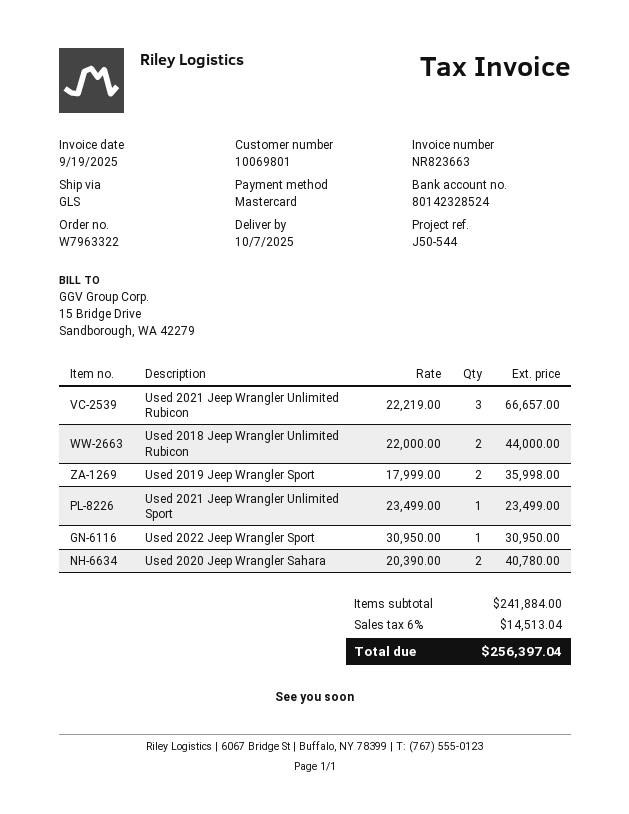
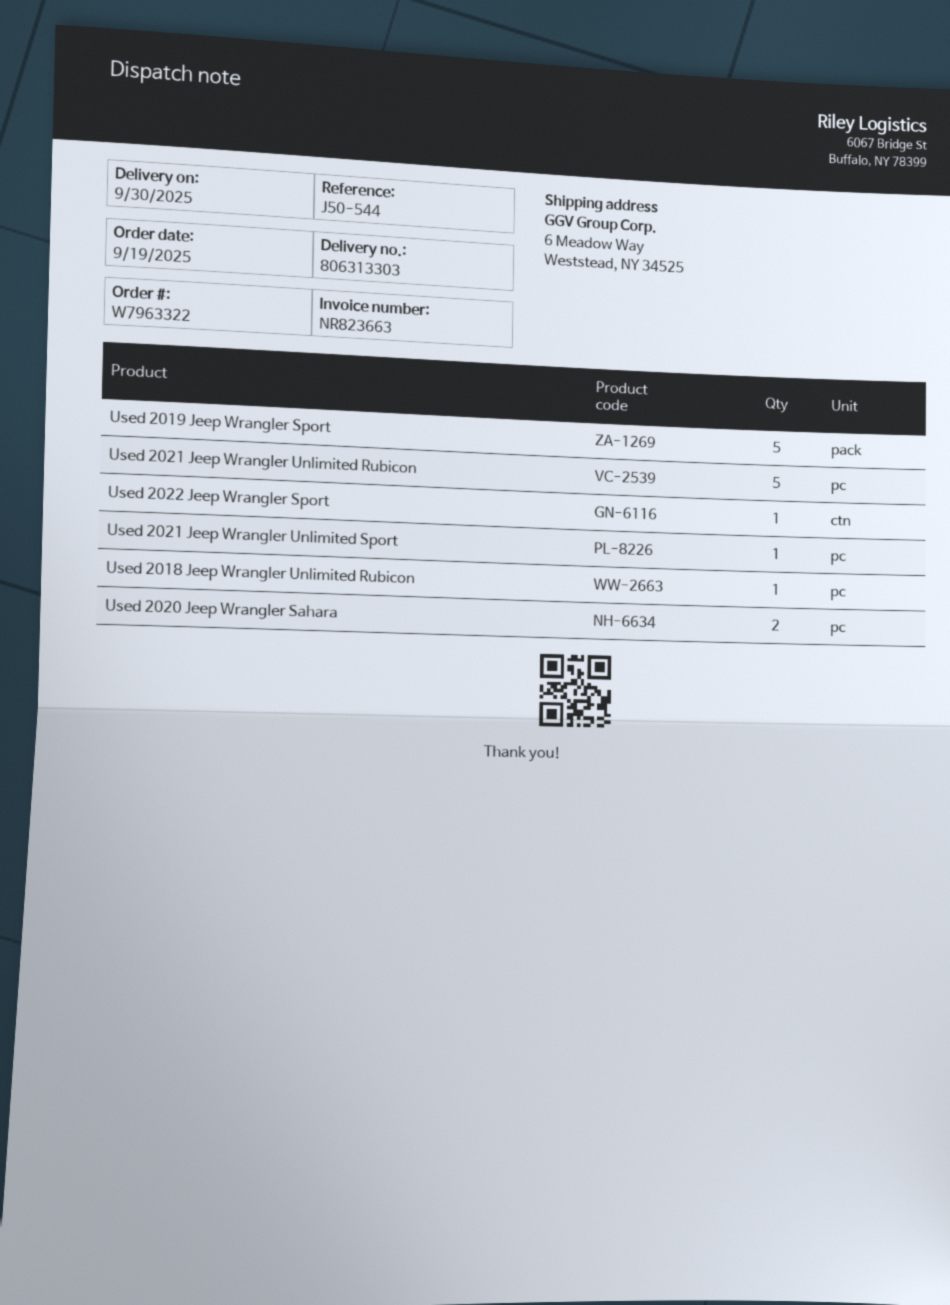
delivery date: 2025-10-07 -> 2025-09-30
Used 2021 Jeep Wrangler Unlimited Rubicon: 3 -> 5
Used 2018 Jeep Wrangler Unlimited Rubicon: 2 -> 1
Used 2019 Jeep Wrangler Sport: 2 -> 5

